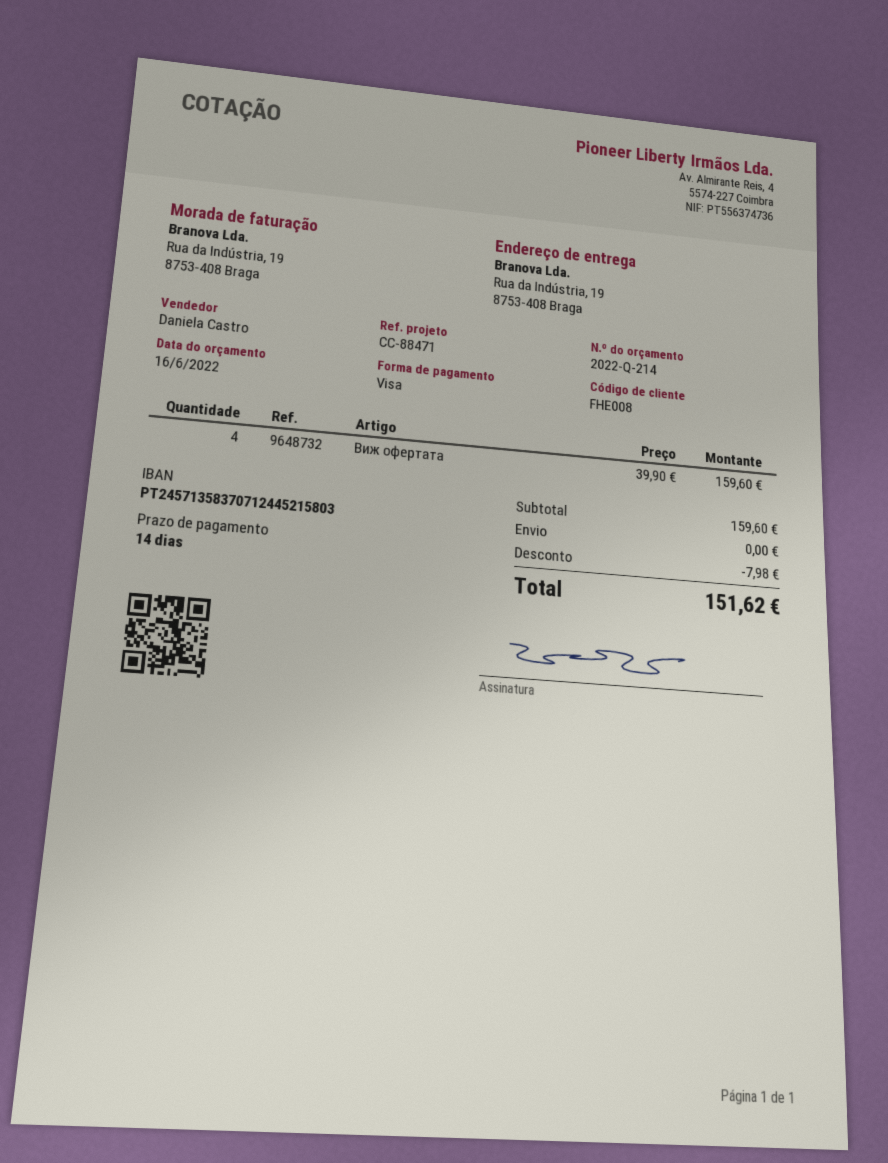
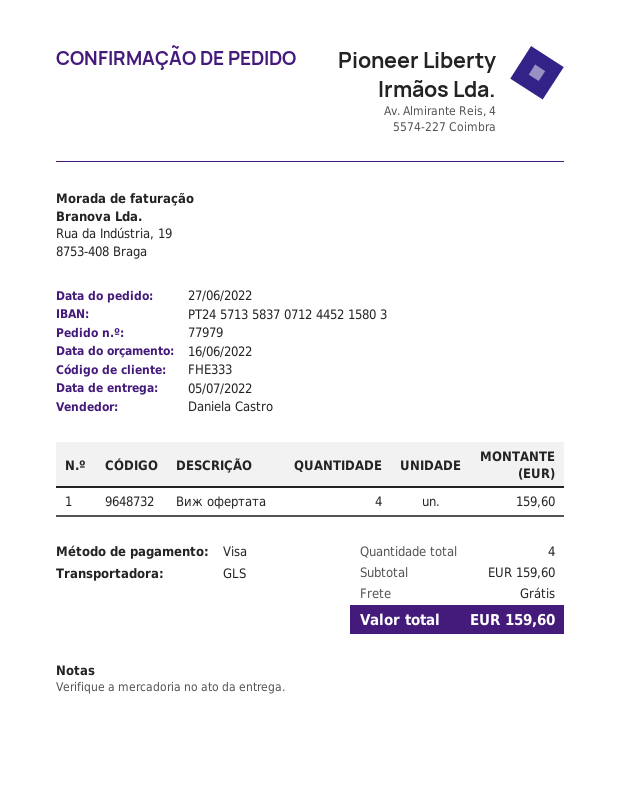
customer number: FHE008 -> FHE333
discount: 7.98 -> none
total: 151.62 -> 159.60

